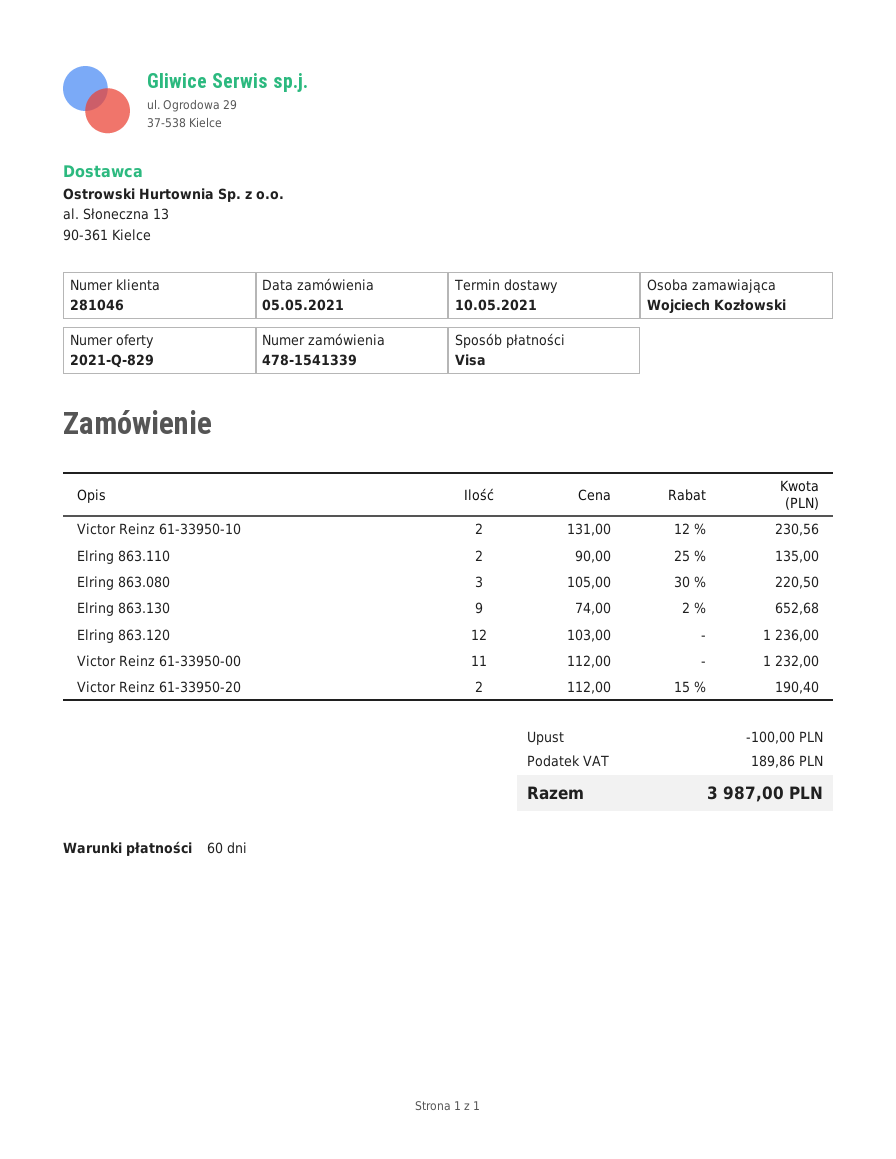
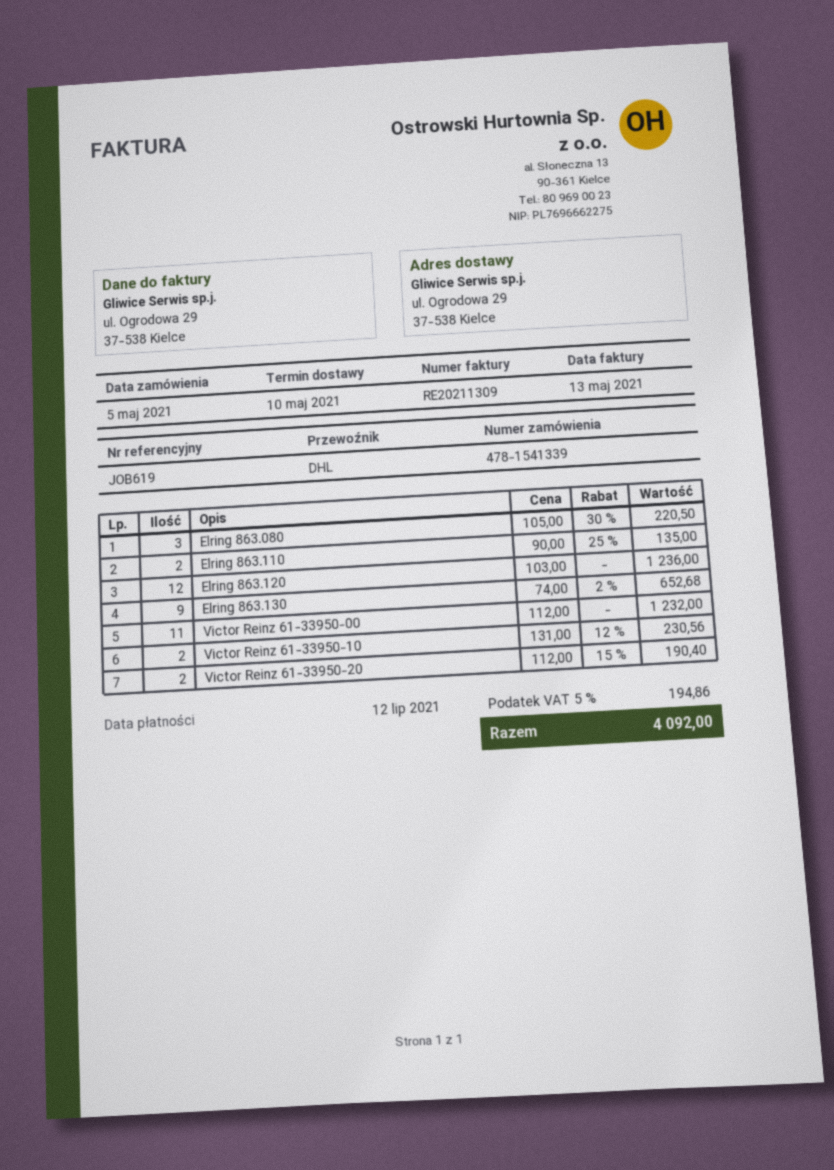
discount: 100.00 -> none
tax: 189.86 -> 194.86
total: 3987.00 -> 4092.00

